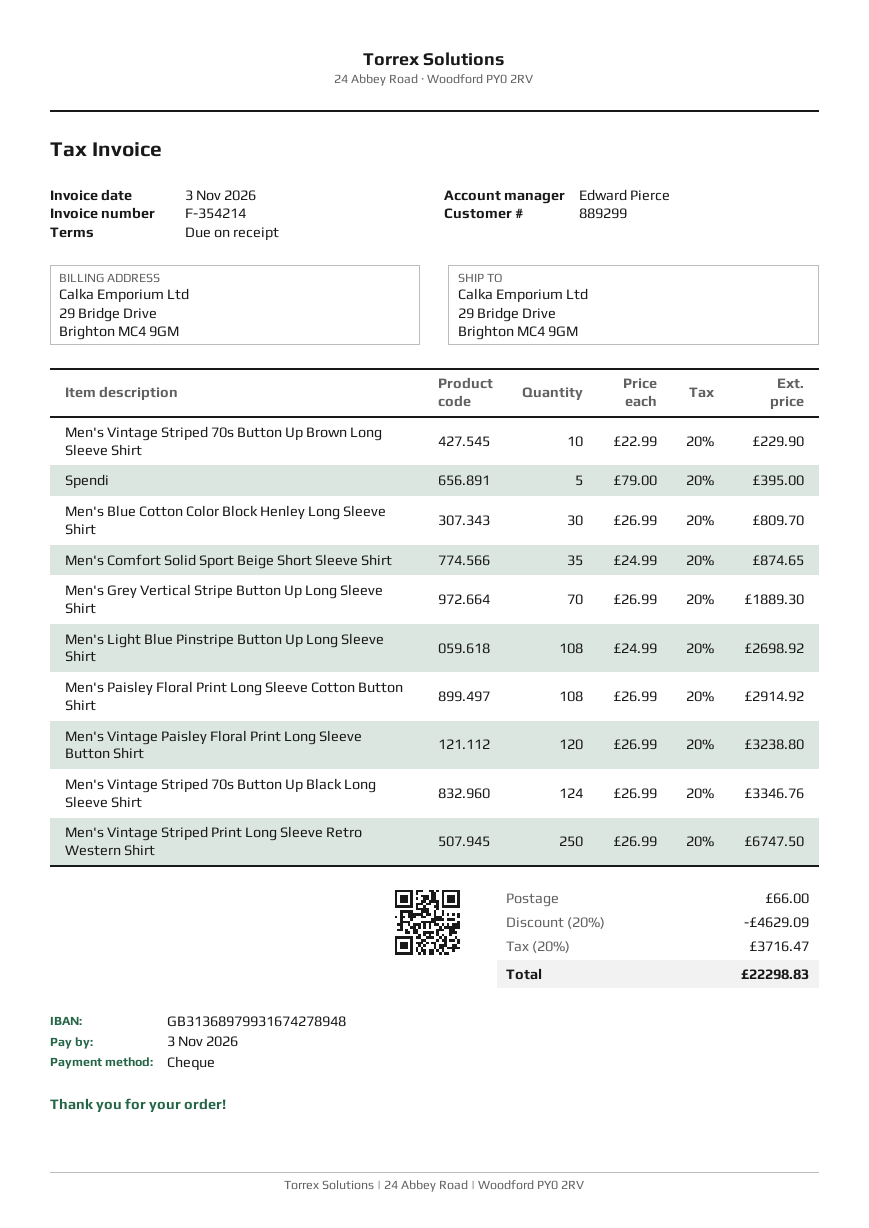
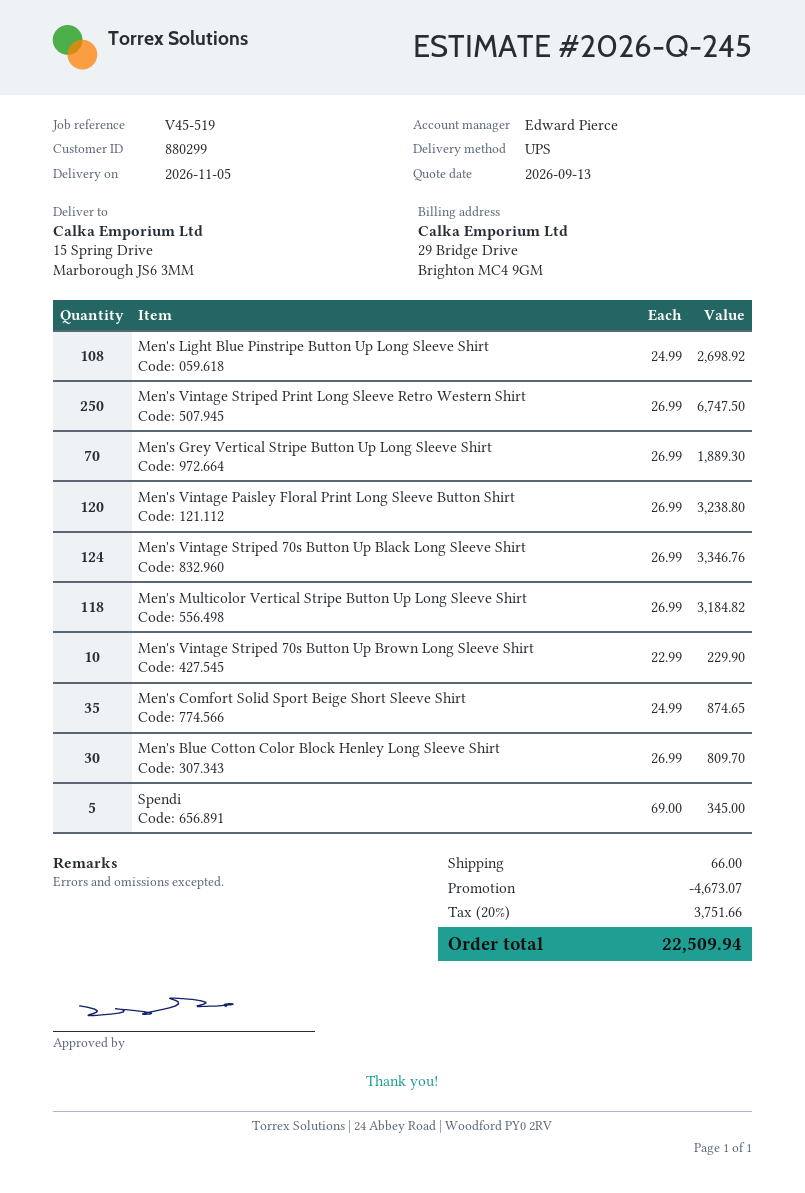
customer number: 889299 -> 880299
ship to: 29 Bridge Drive, Brighton MC4 9GM -> 15 Spring Drive, Marborough JS6 3MM
Spendi: 5 x 79.00 = 395.00 -> 5 x 69.00 = 345.00
Men's Paisley Floral Print Long Sleeve Cotton Button Shirt: 108 x 26.99 = 2914.92 -> none
Men's Multicolor Vertical Stripe Button Up Long Sleeve Shirt: none -> 118 x 26.99 = 3184.82
discount: 4629.09 -> 4673.07
tax: 20% = 3716.47 -> 20% = 3751.66
total: 22298.83 -> 22509.94

